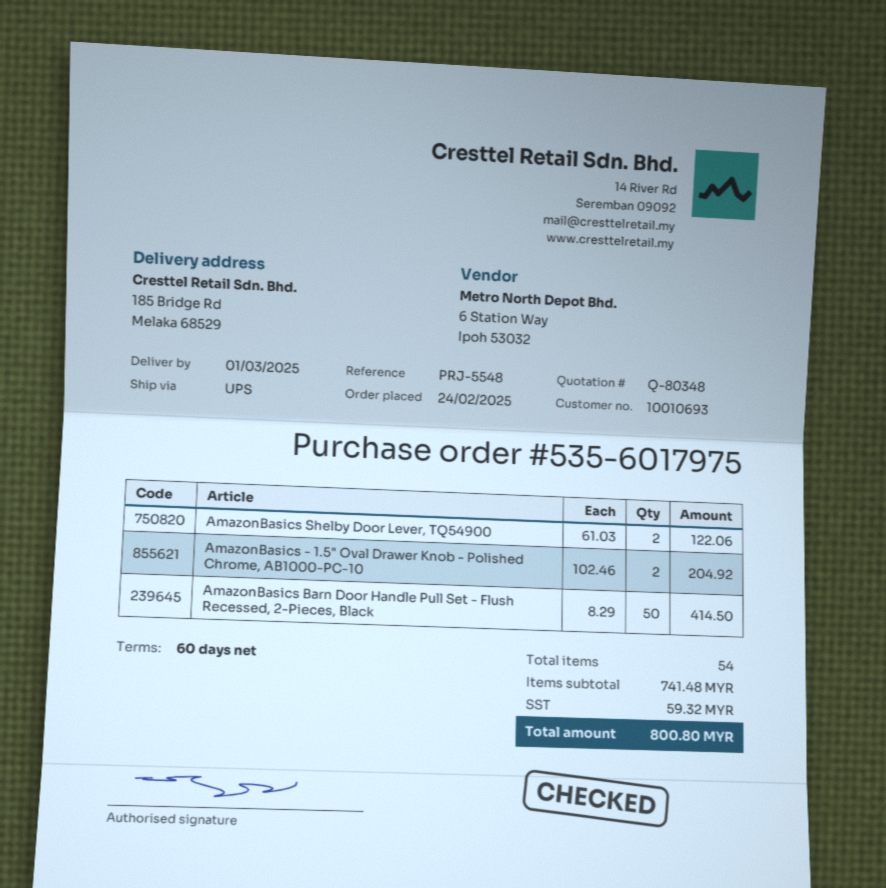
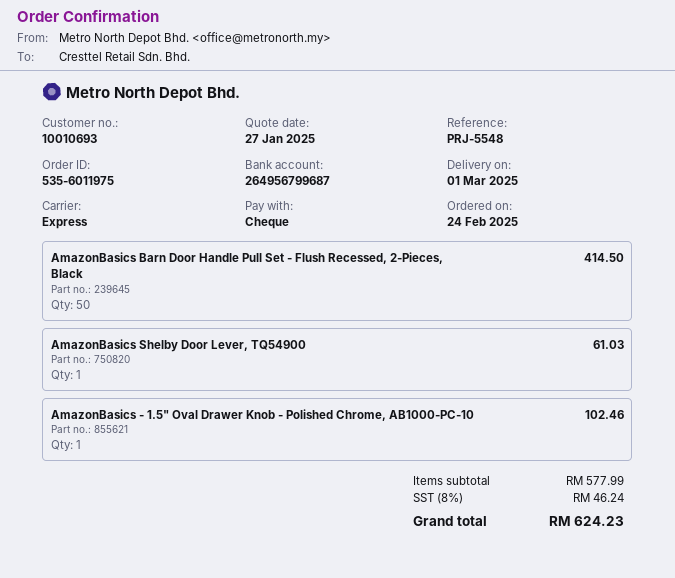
order number: 535-6017975 -> 535-6011975
shipping method: UPS -> express
AmazonBasics Shelby Door Lever, TQ54900: 2 for 122.06 -> 1 for 61.03
AmazonBasics - 1.5" Oval Drawer Knob - Polished Chrome, AB1000-PC-10: 2 for 204.92 -> 1 for 102.46
subtotal: 741.48 -> 577.99
tax: 59.32 -> 46.24
total: 800.80 -> 624.23

